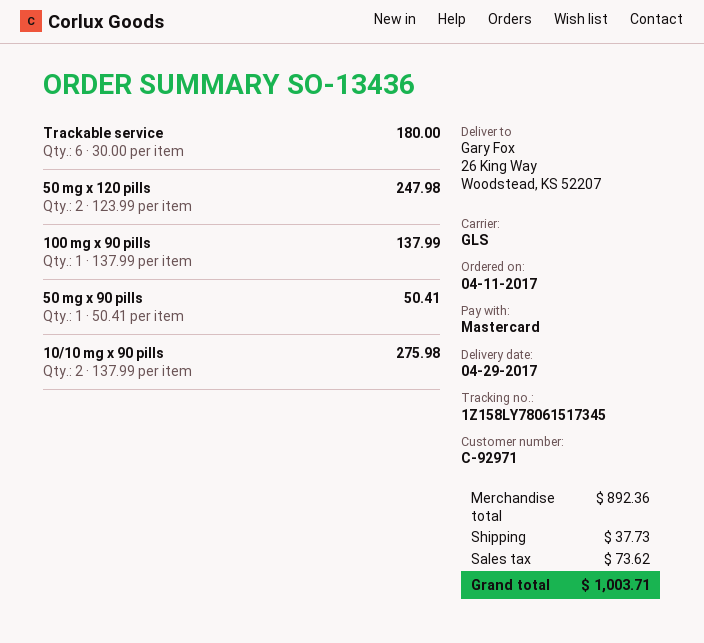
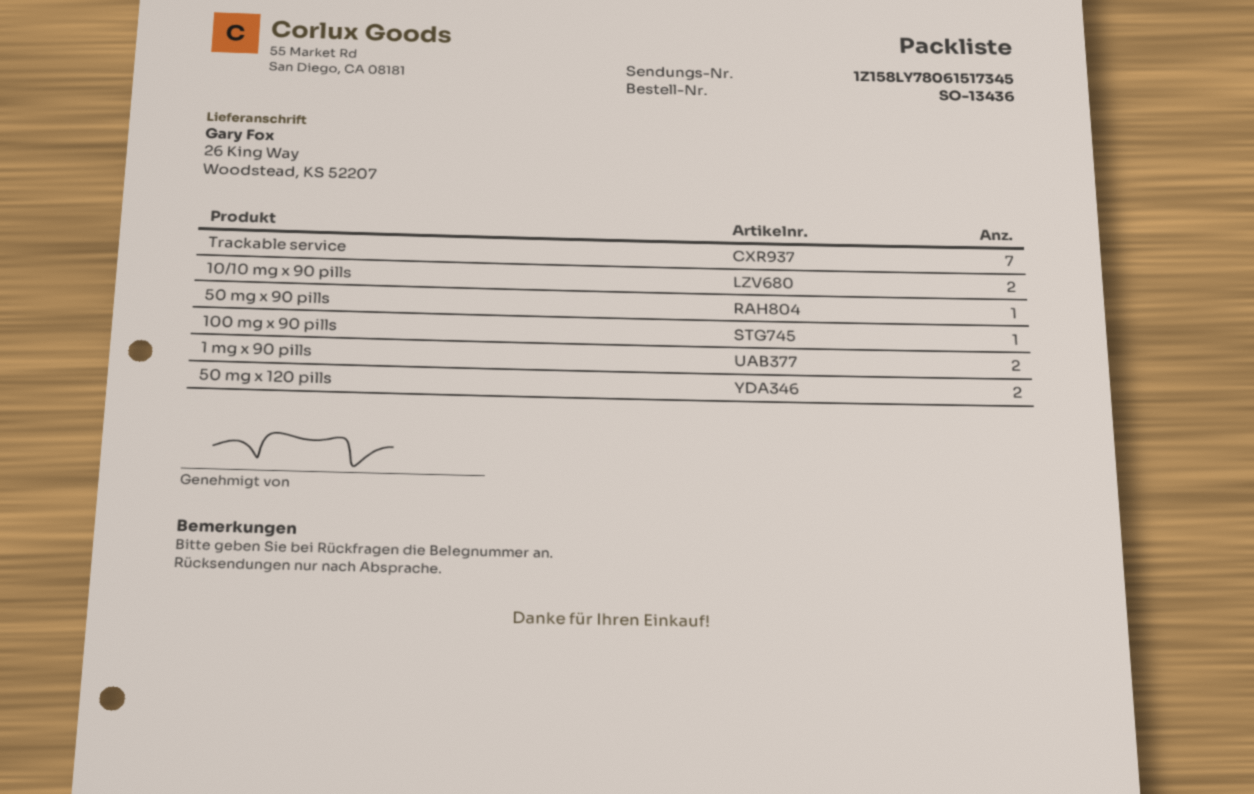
Trackable service: 6 -> 7
1 mg x 90 pills: none -> 2

